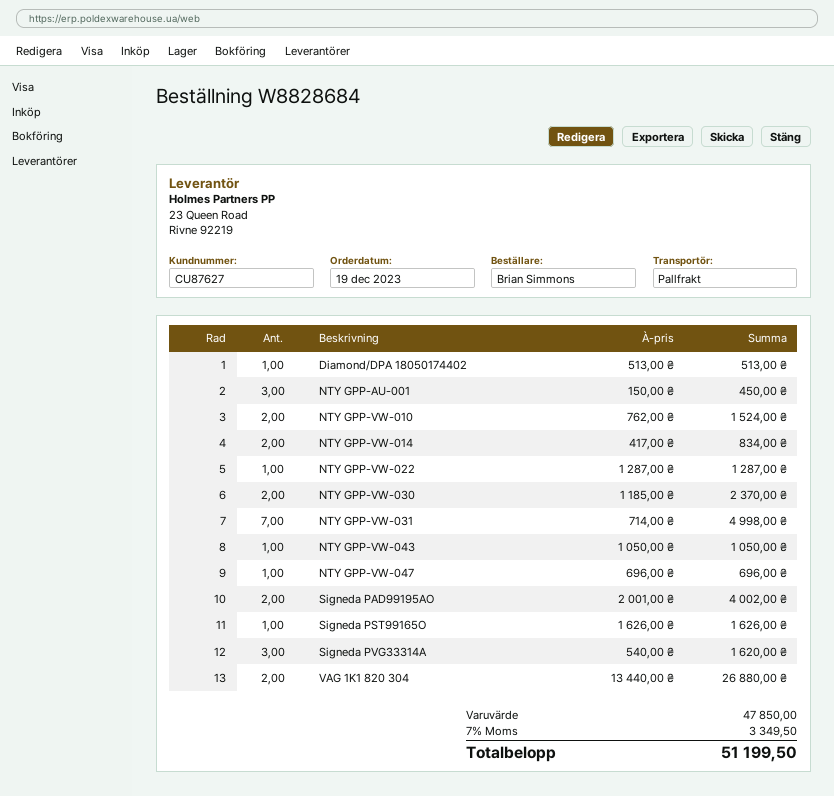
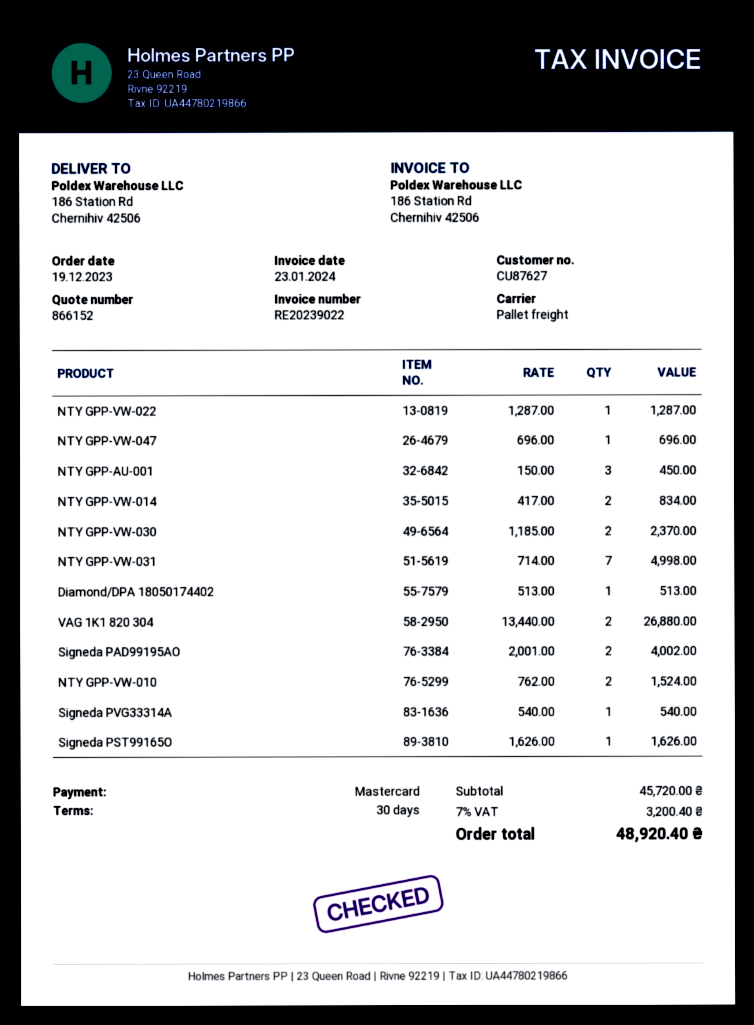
NTY GPP-VW-043: 1 x 1050.00 = 1050.00 -> none
Signeda PVG33314A: 3 x 540.00 = 1620.00 -> 1 x 540.00 = 540.00
subtotal: 47850.00 -> 45720.00
tax: 7% = 3349.50 -> 7% = 3200.40
total: 51199.50 -> 48920.40

